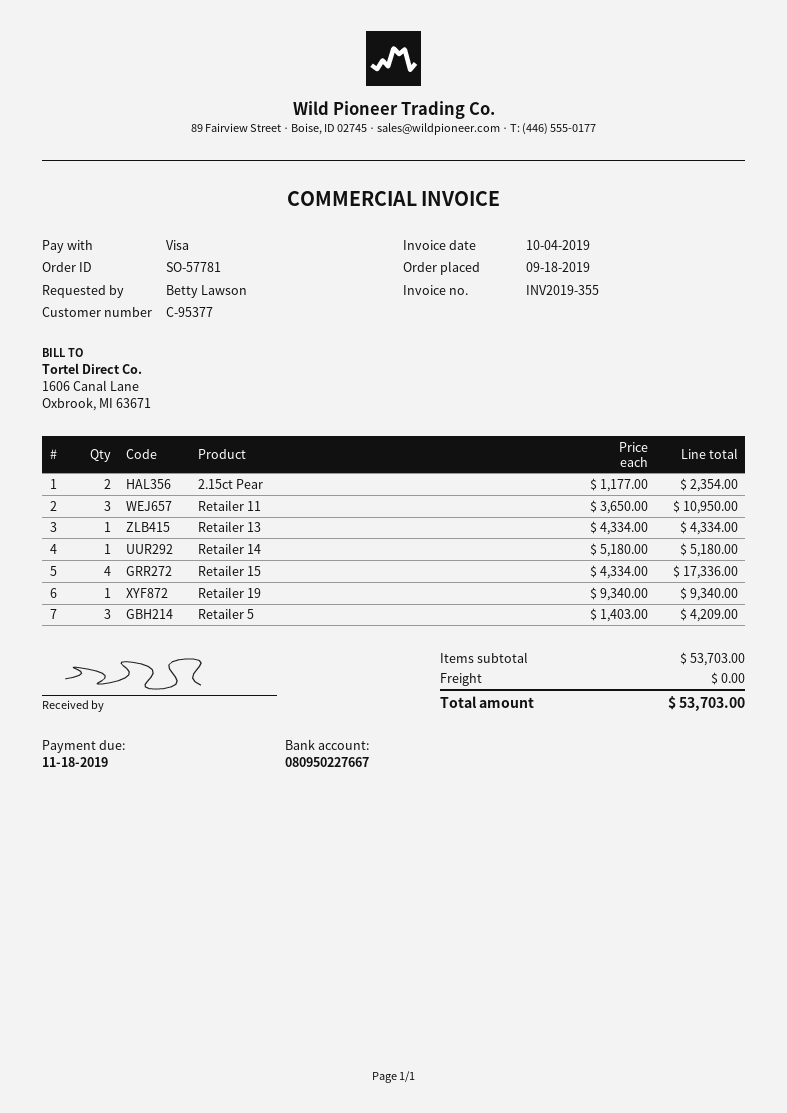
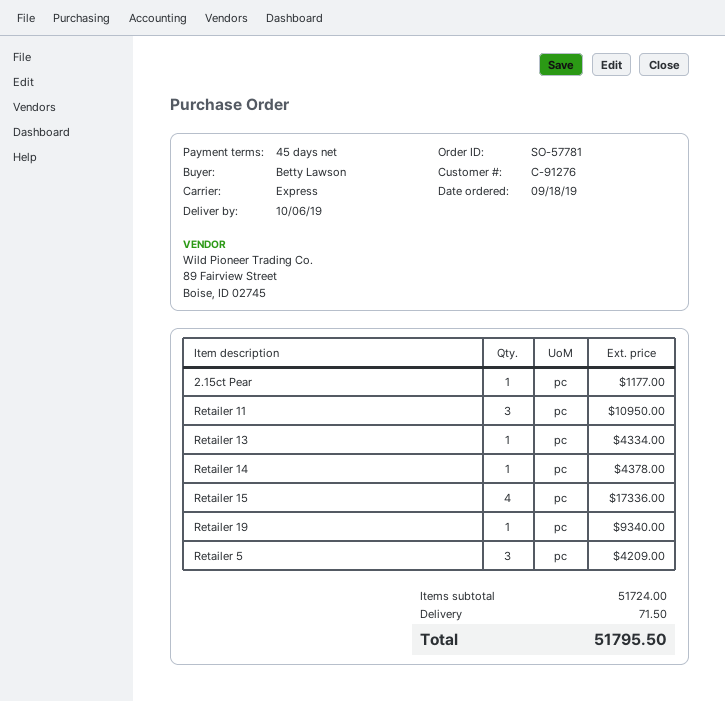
customer number: C-95377 -> C-91276
2.15ct Pear: 2 for 2354.00 -> 1 for 1177.00
Retailer 14: 1 for 5180.00 -> 1 for 4378.00
subtotal: 53703.00 -> 51724.00
shipping: 0.00 -> 71.50
total: 53703.00 -> 51795.50

